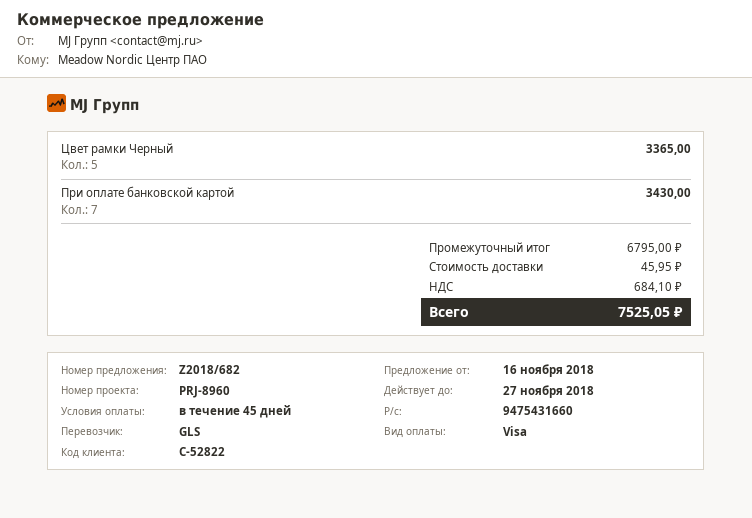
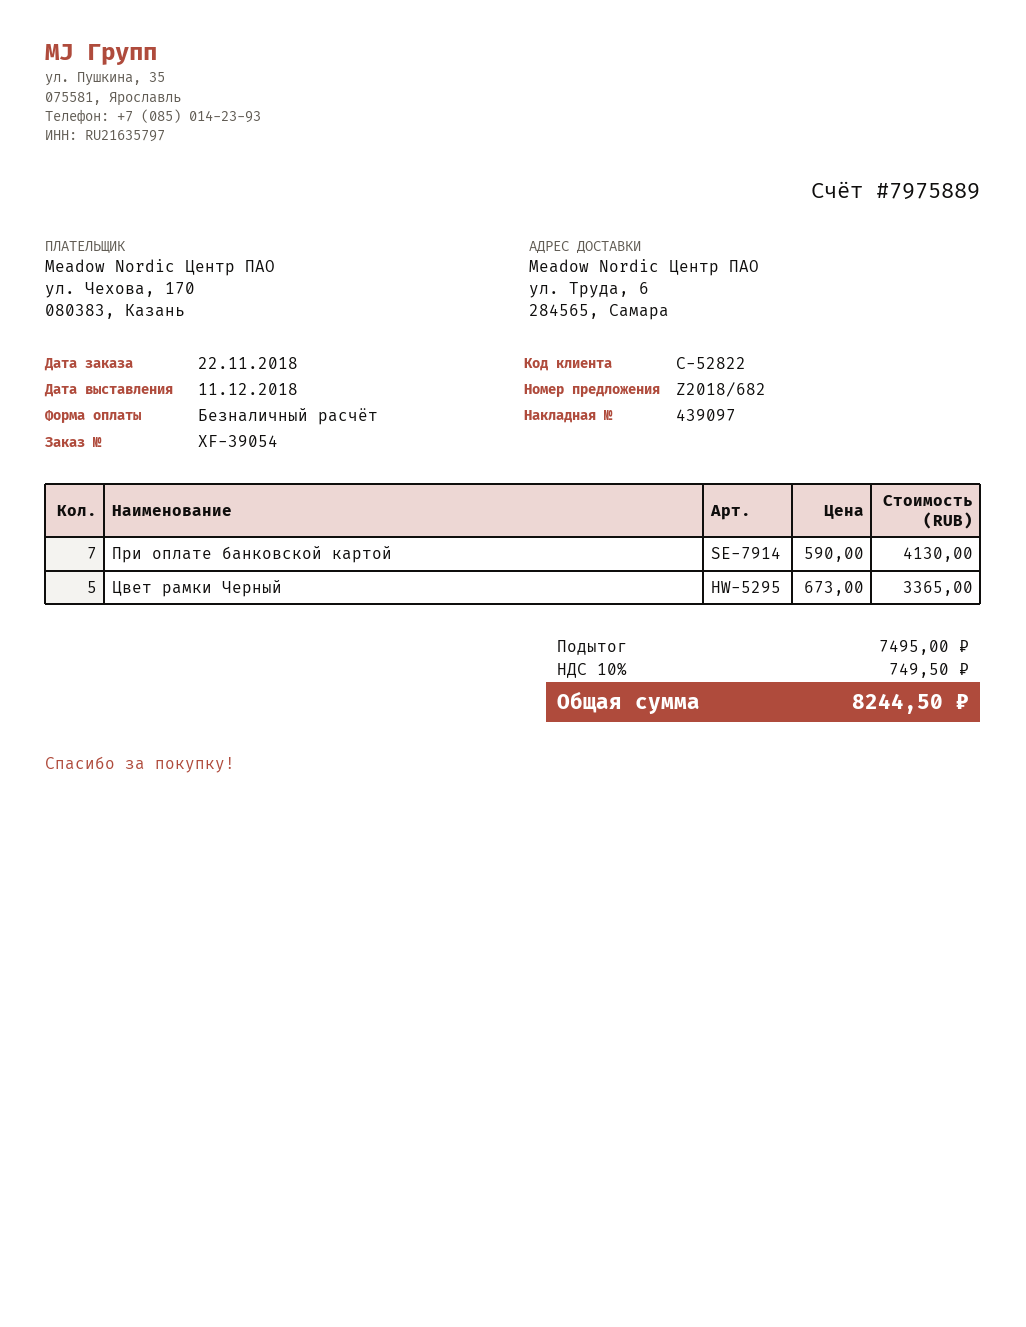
payment method: Visa -> bank transfer
При оплате банковской картой: 7 for 3430.00 -> 7 for 4130.00
subtotal: 6795.00 -> 7495.00
shipping: 45.95 -> none
tax: 684.10 -> 749.50
total: 7525.05 -> 8244.50

